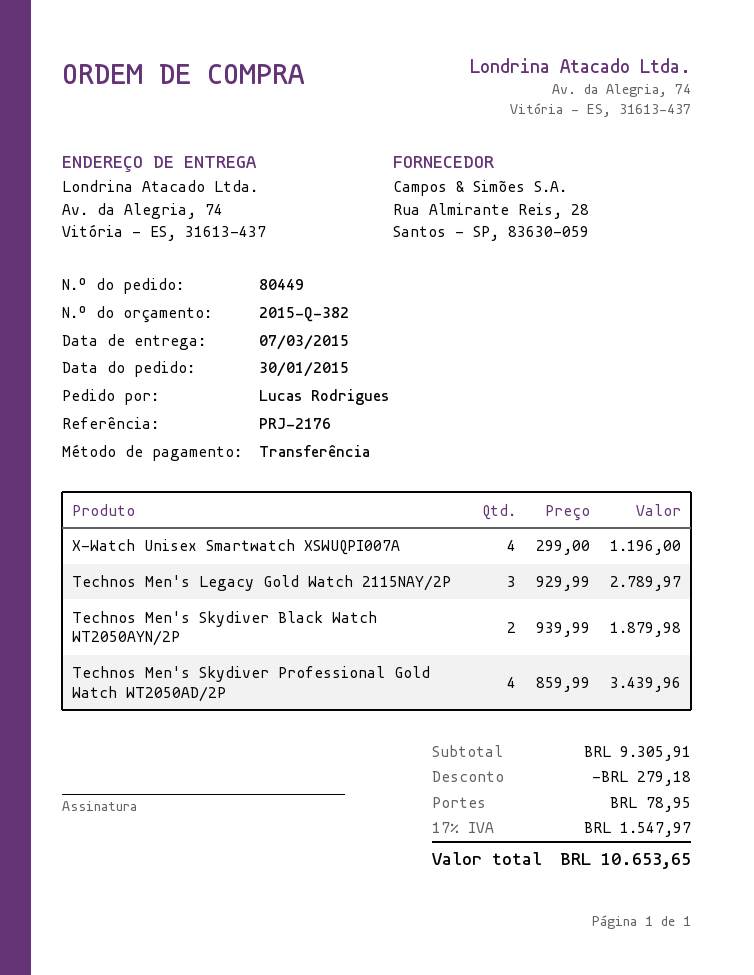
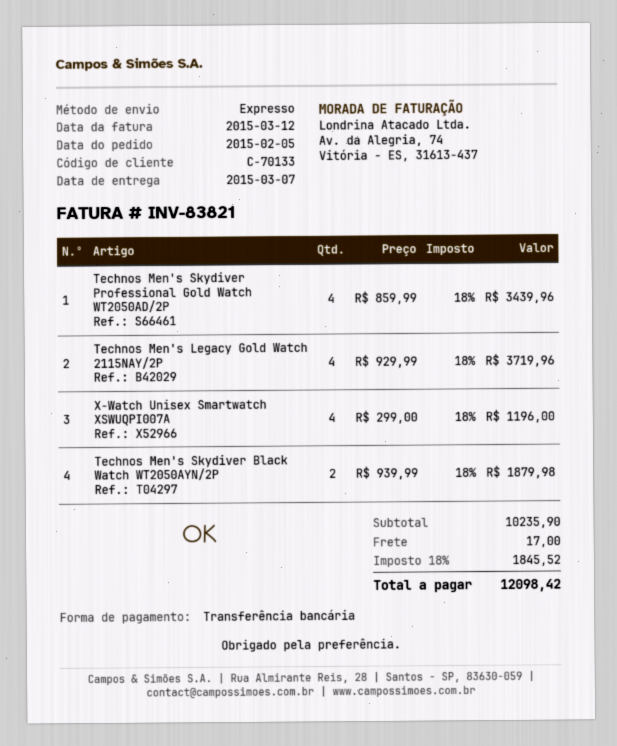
order date: 2015-01-30 -> 2015-02-05
Technos Men's Legacy Gold Watch 2115NAY/2P: 3 x 929.99 = 2789.97 -> 4 x 929.99 = 3719.96
subtotal: 9305.91 -> 10235.90
discount: 279.18 -> none
shipping: 78.95 -> 17.00
tax: 17% = 1547.97 -> 18% = 1845.52
total: 10653.65 -> 12098.42

